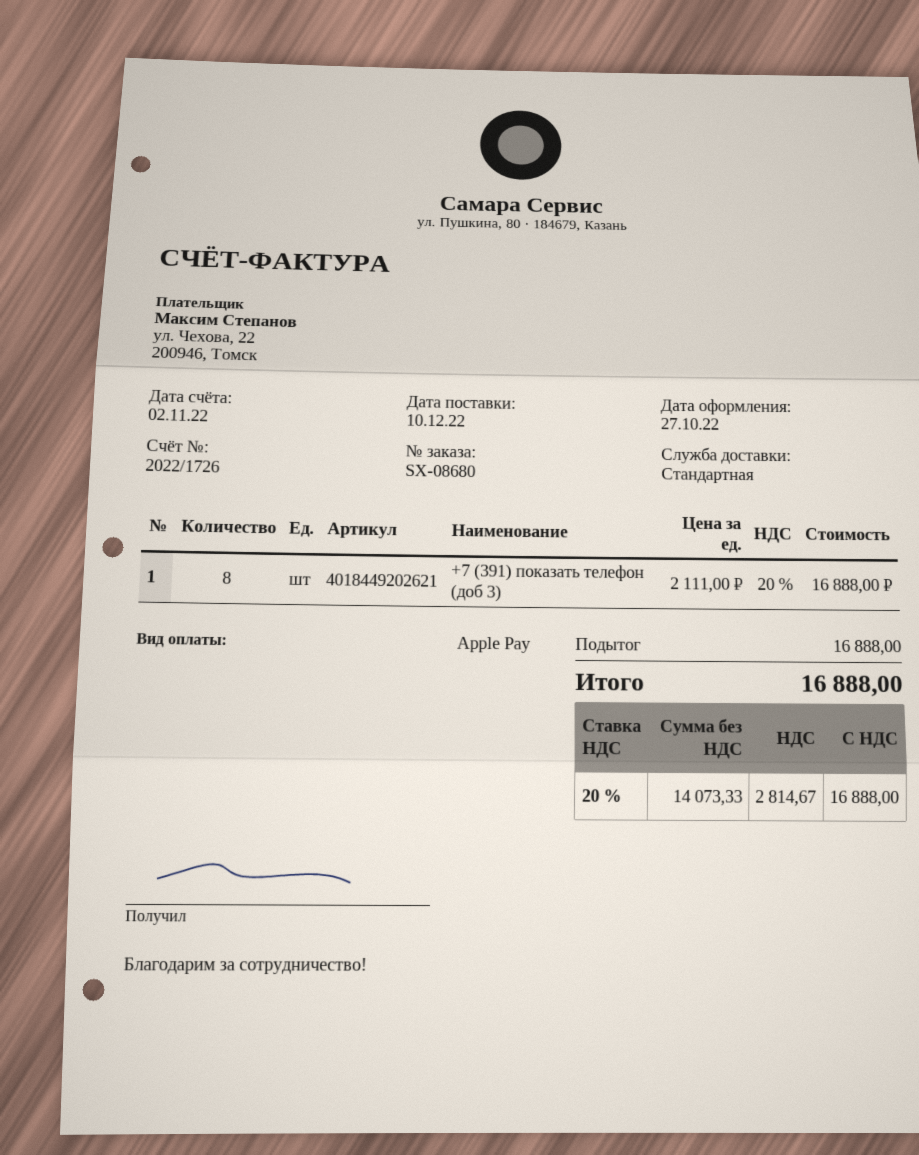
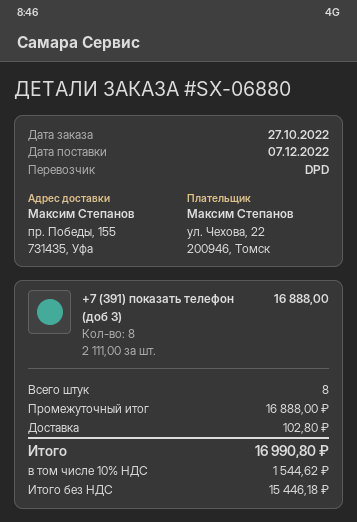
order number: SX-08680 -> SX-06880
delivery date: 2022-12-10 -> 2022-12-07
shipping method: standard -> DPD
shipping: none -> 102.80
net: 14073.33 -> 15446.18
tax: 20% = 2814.67 -> 10% = 1544.62
total: 16888.00 -> 16990.80

